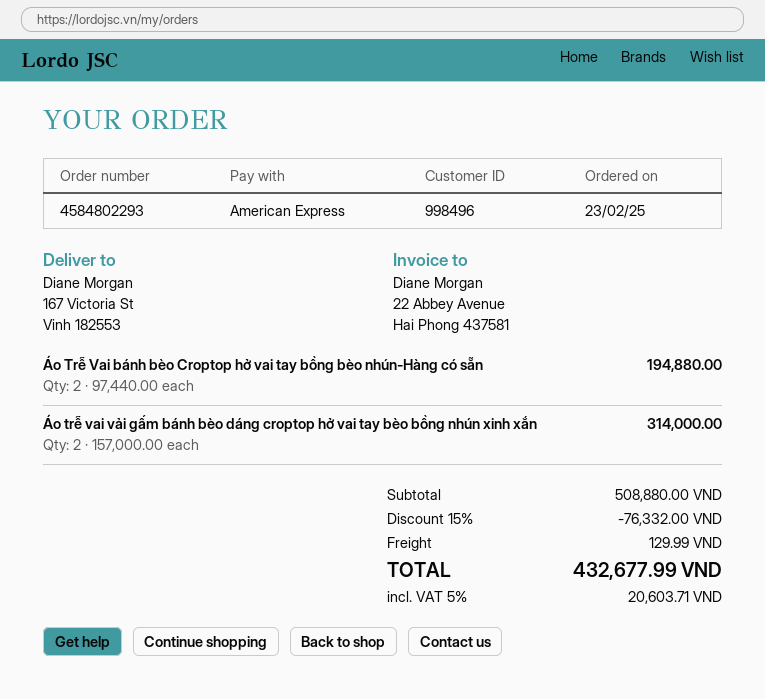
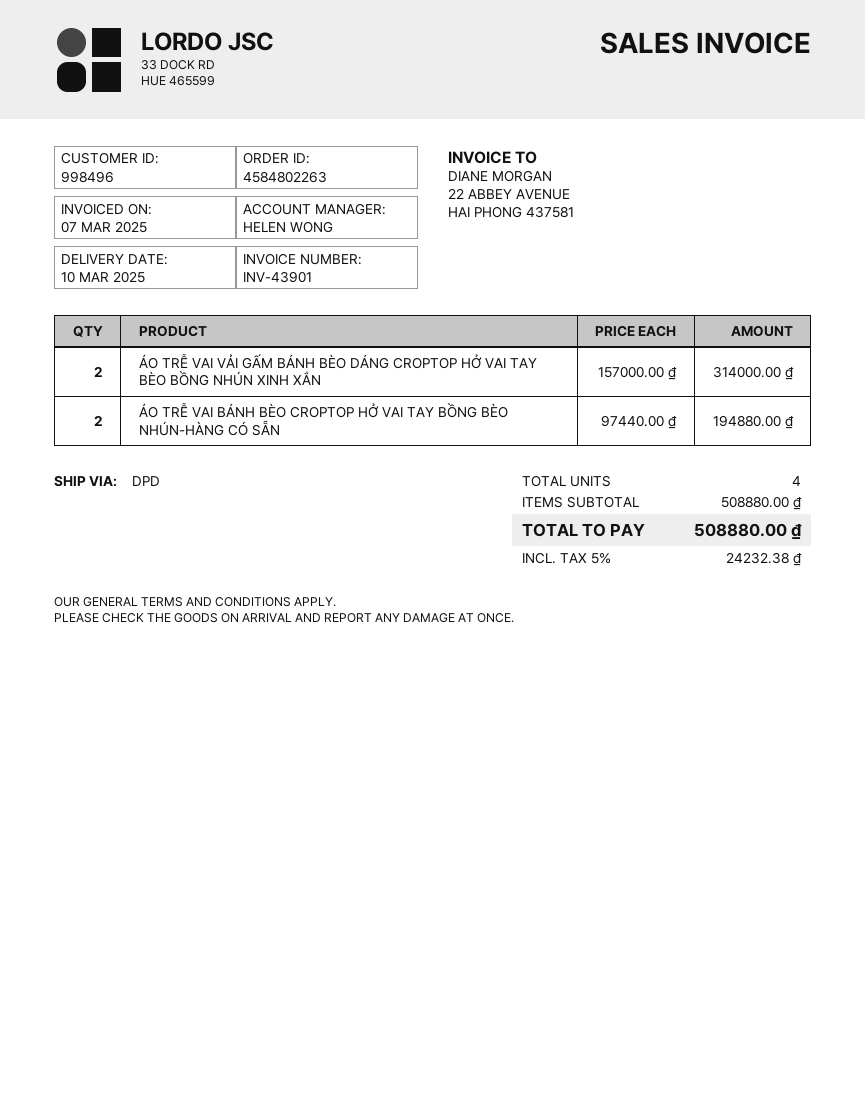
order number: 4584802293 -> 4584802263
discount: 15% = 76332.00 -> none
shipping: 129.99 -> none
tax: 5% = 20603.71 -> 5% = 24232.38
total: 432677.99 -> 508880.00

